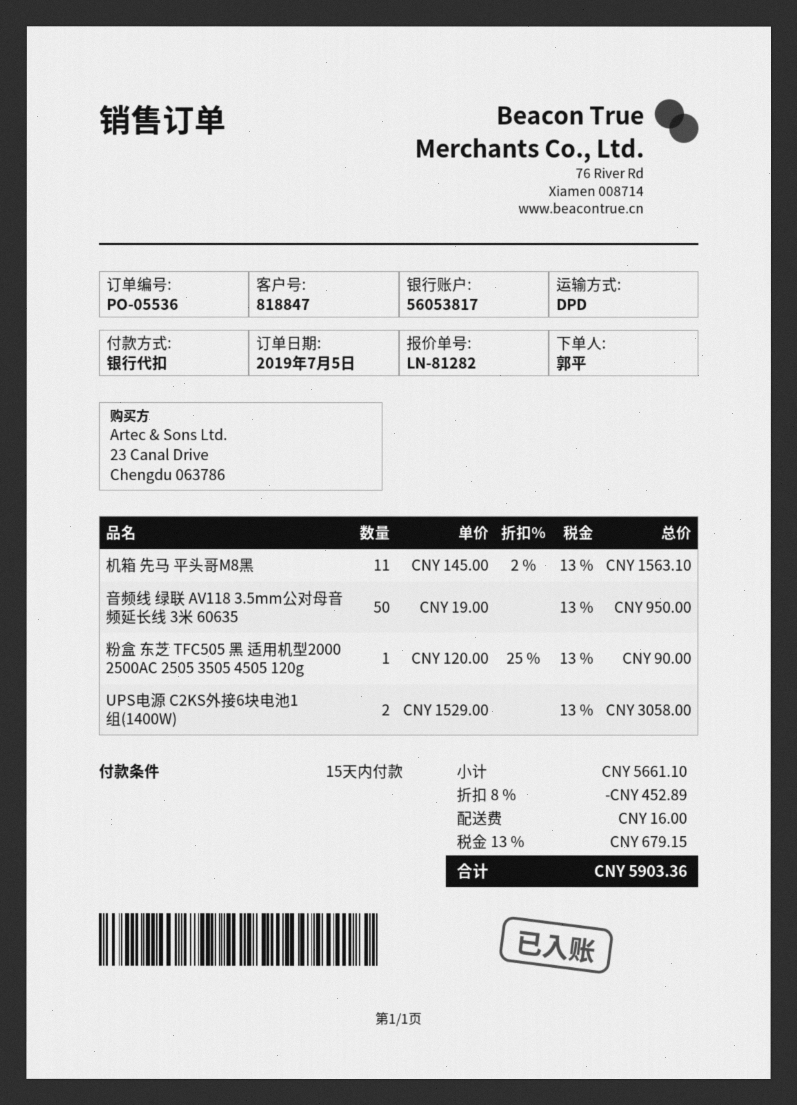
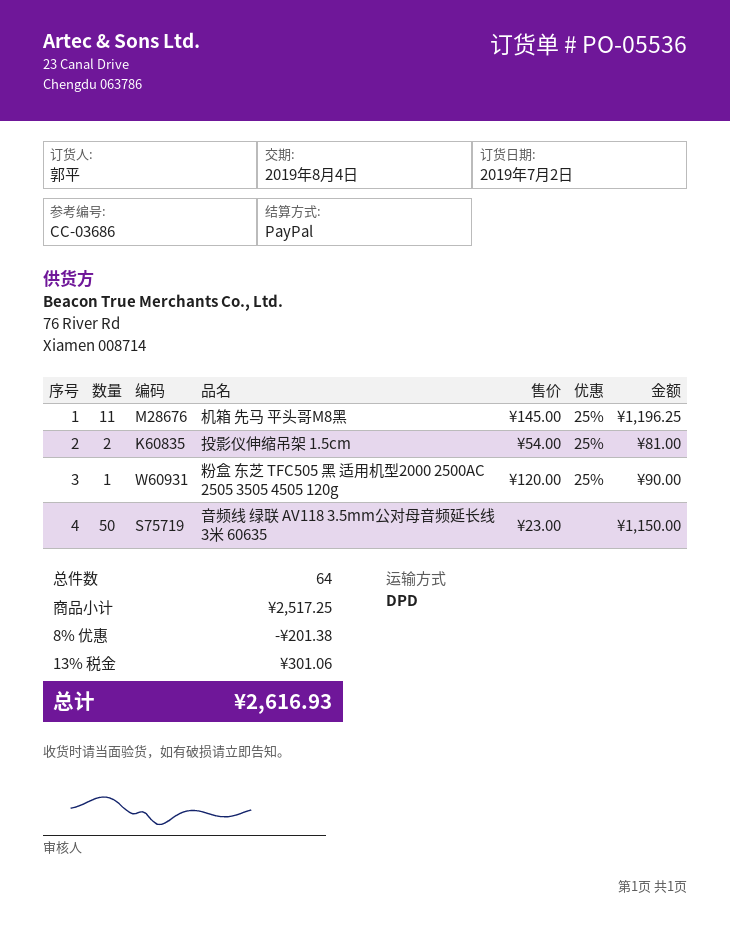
order date: 2019-07-05 -> 2019-07-02
payment method: direct debit -> PayPal
机箱 先马 平头哥M8黑: 11 x 145.00 - 2% = 1563.10 -> 11 x 145.00 - 25% = 1196.25
音频线 绿联 AV118 3.5mm公对母音频延长线 3米 60635: 50 x 19.00 = 950.00 -> 50 x 23.00 = 1150.00
UPS电源 C2KS外接6块电池1组(1400W): 2 x 1529.00 = 3058.00 -> none
投影仪伸缩吊架 1.5cm: none -> 2 x 54.00 - 25% = 81.00
subtotal: 5661.10 -> 2517.25
discount: 8% = 452.89 -> 8% = 201.38
shipping: 16.00 -> none
tax: 13% = 679.15 -> 13% = 301.06
total: 5903.36 -> 2616.93

